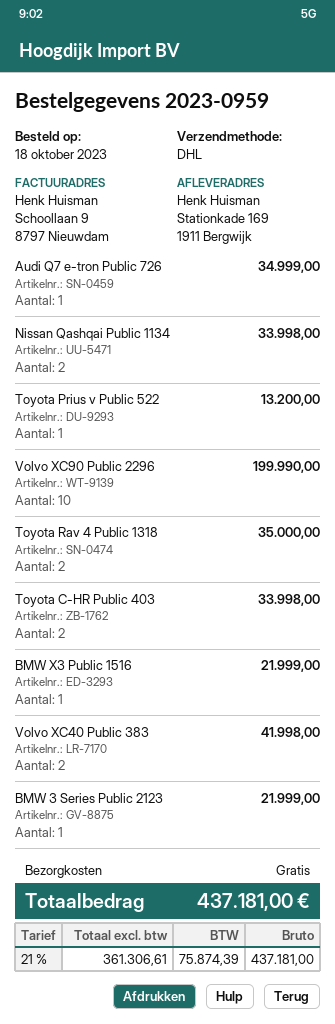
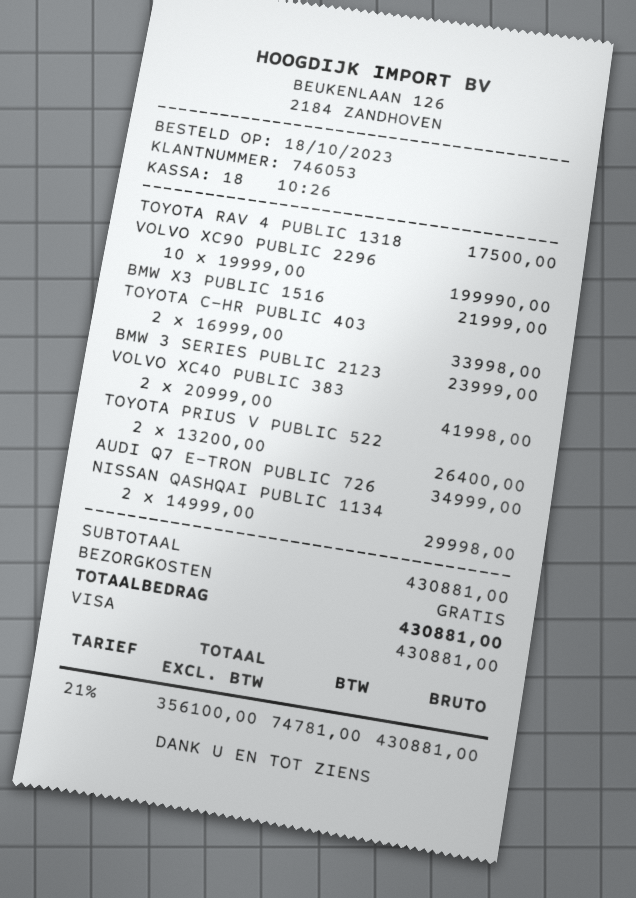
Nissan Qashqai Public 1134: 2 for 33998.00 -> 2 for 29998.00
Toyota Prius v Public 522: 1 for 13200.00 -> 2 for 26400.00
Toyota Rav 4 Public 1318: 2 for 35000.00 -> 1 for 17500.00
BMW 3 Series Public 2123: 1 for 21999.00 -> 1 for 23999.00
net: 361306.61 -> 356100.00
tax: 21% = 75874.39 -> 21% = 74781.00
total: 437181.00 -> 430881.00

